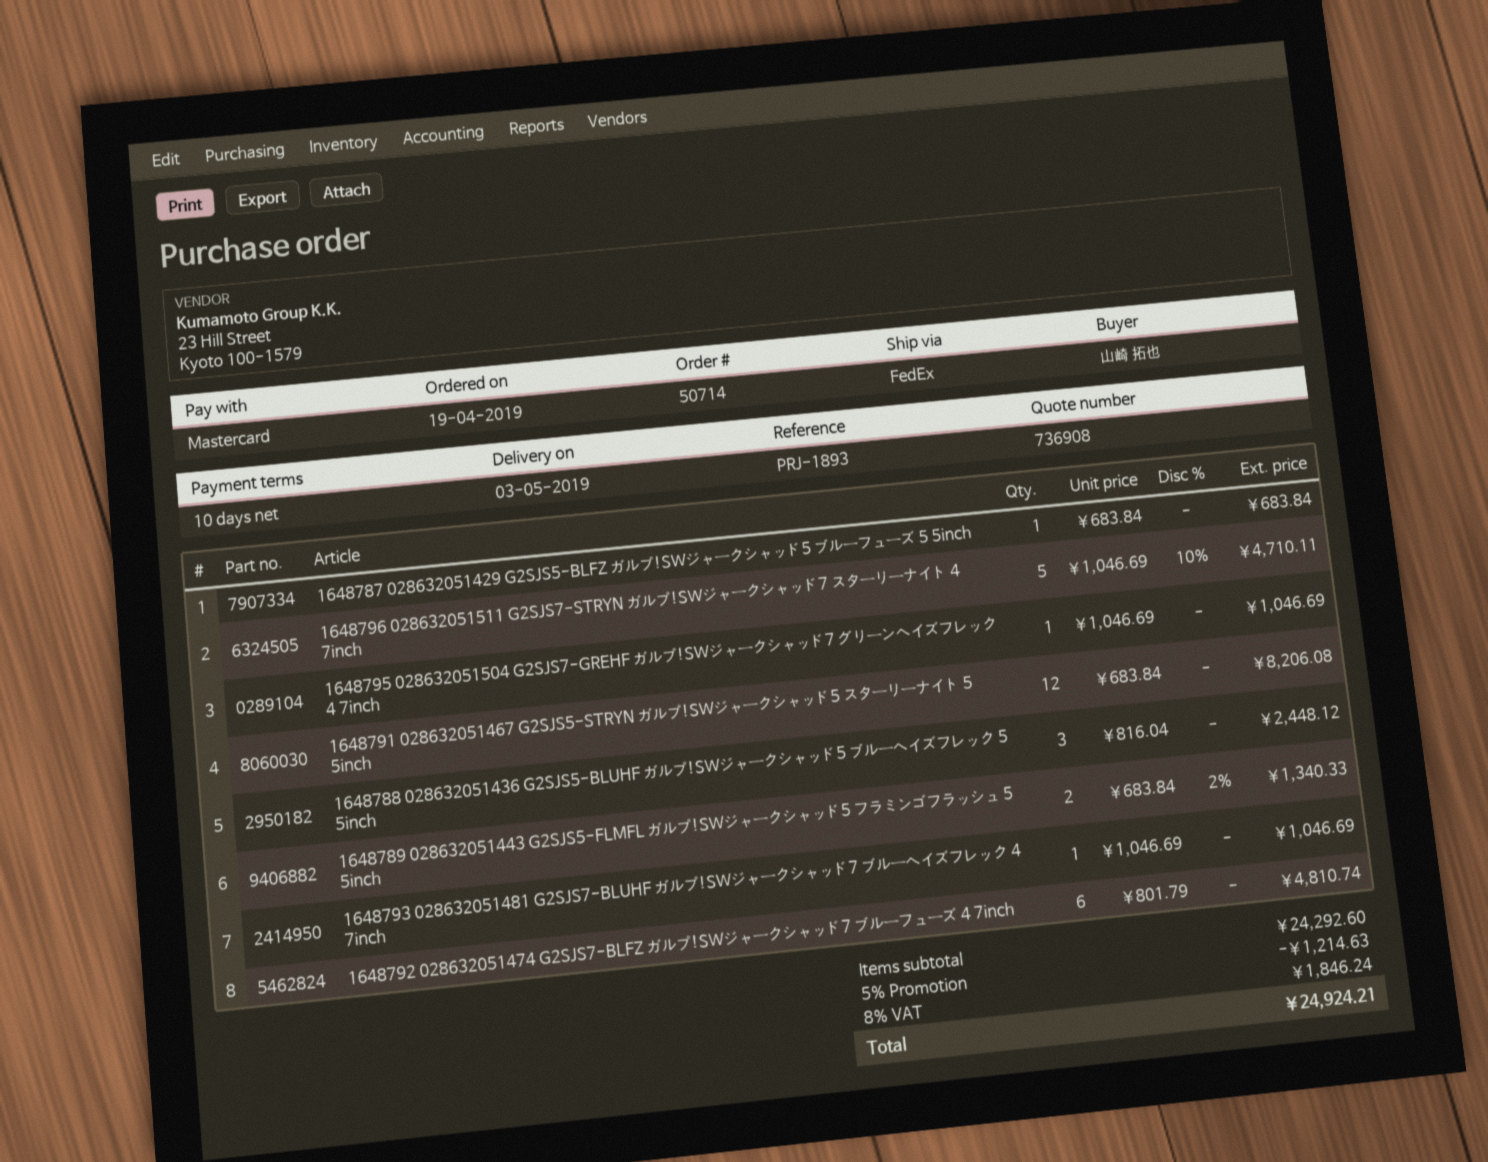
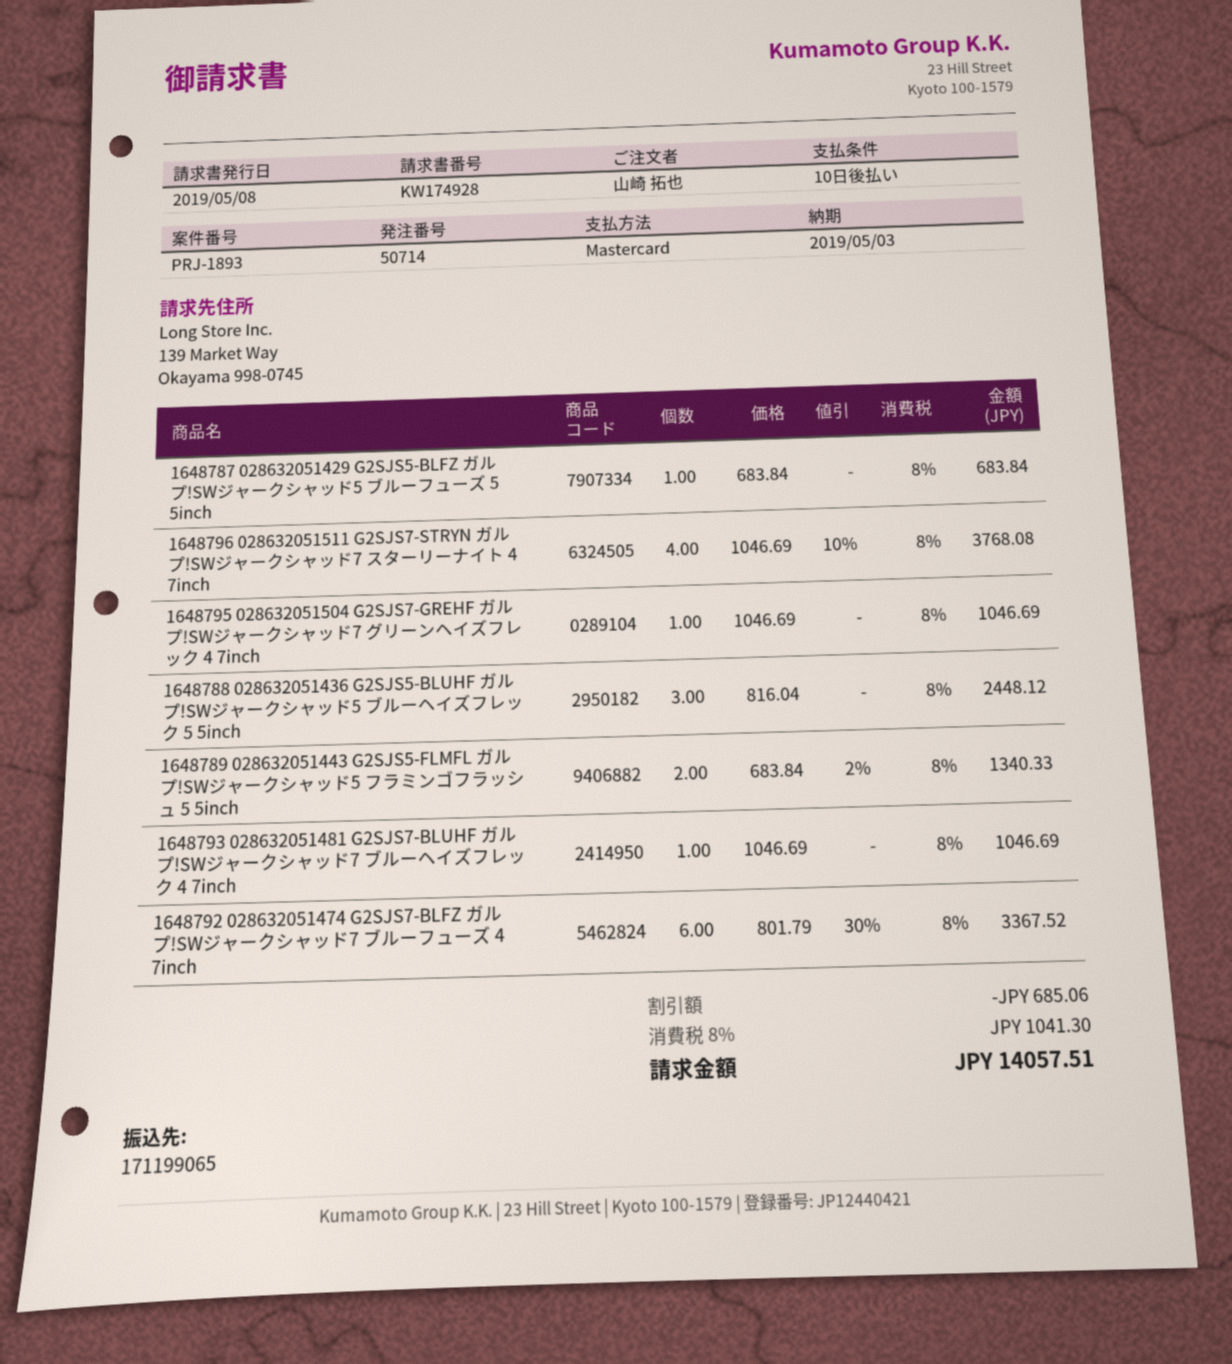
1648796 028632051511 G2SJS7-STRYN ガルプ!SWジャークシャッド7 スターリーナイト 4 7inch: 5 x 1046.69 - 10% = 4710.11 -> 4 x 1046.69 - 10% = 3768.08
1648791 028632051467 G2SJS5-STRYN ガルプ!SWジャークシャッド5 スターリーナイト 5 5inch: 12 x 683.84 = 8206.08 -> none
1648792 028632051474 G2SJS7-BLFZ ガルプ!SWジャークシャッド7 ブルーフューズ 4 7inch: 6 x 801.79 = 4810.74 -> 6 x 801.79 - 30% = 3367.52
discount: 1214.63 -> 685.06
tax: 8% = 1846.24 -> 8% = 1041.30
total: 24924.21 -> 14057.51

